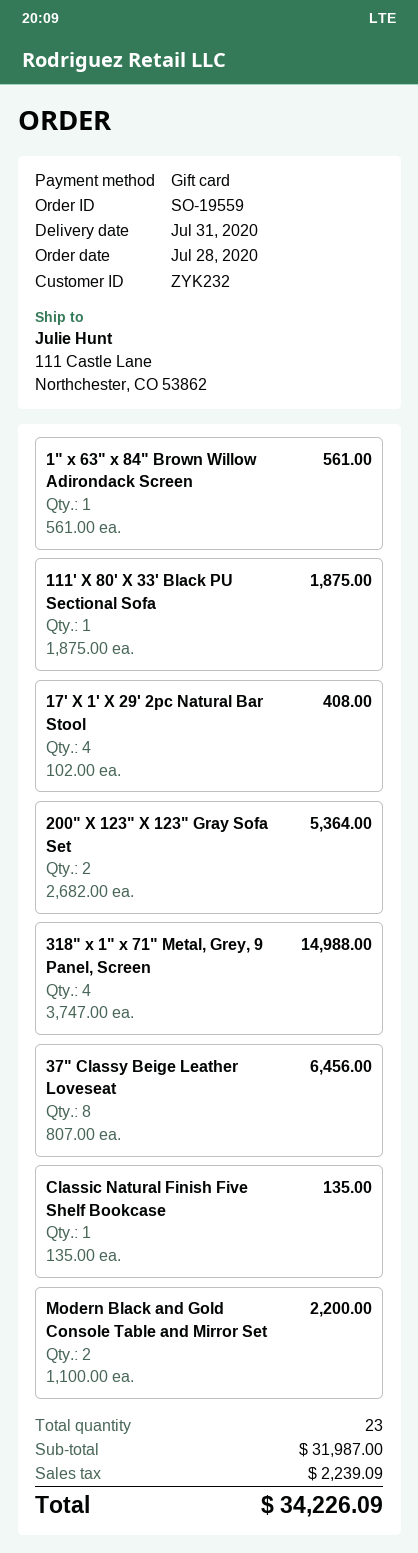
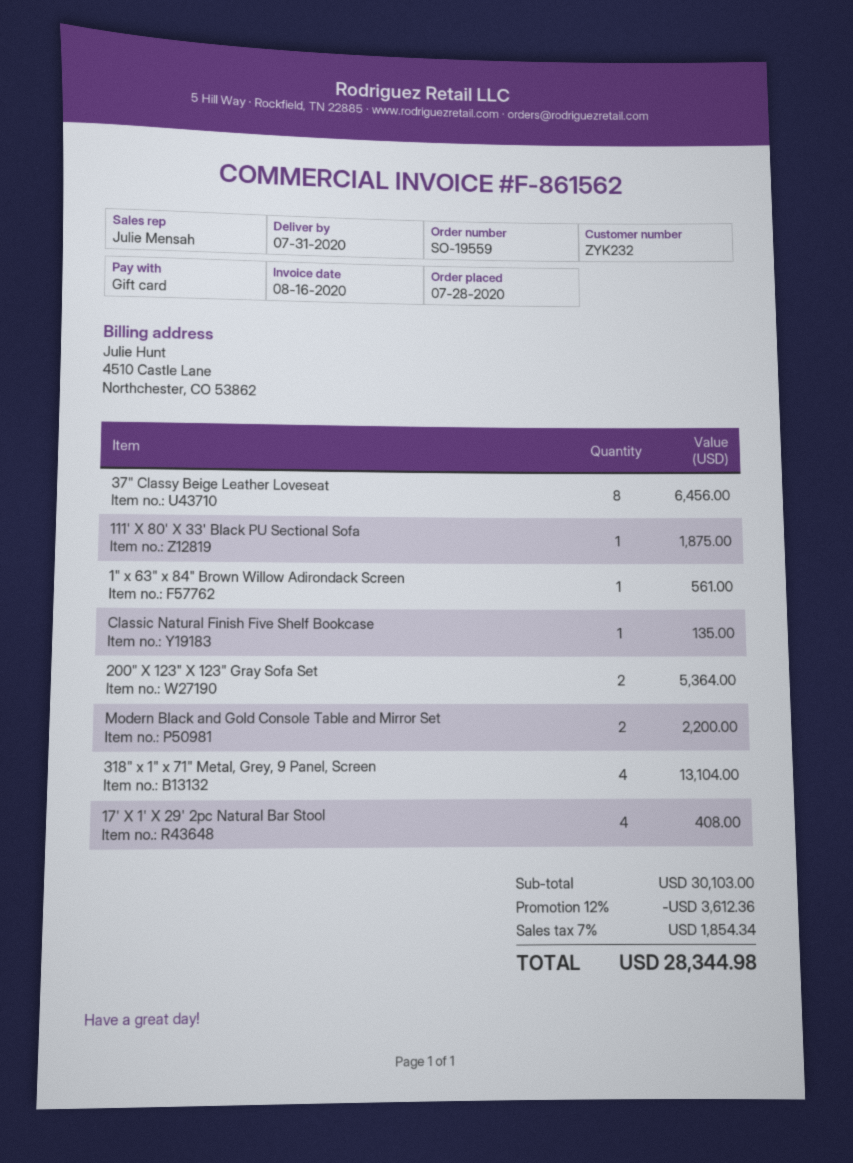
318" x 1" x 71" Metal, Grey, 9 Panel, Screen: 4 for 14988.00 -> 4 for 13104.00
subtotal: 31987.00 -> 30103.00
discount: none -> 12% = 3612.36
tax: 2239.09 -> 1854.34
total: 34226.09 -> 28344.98

